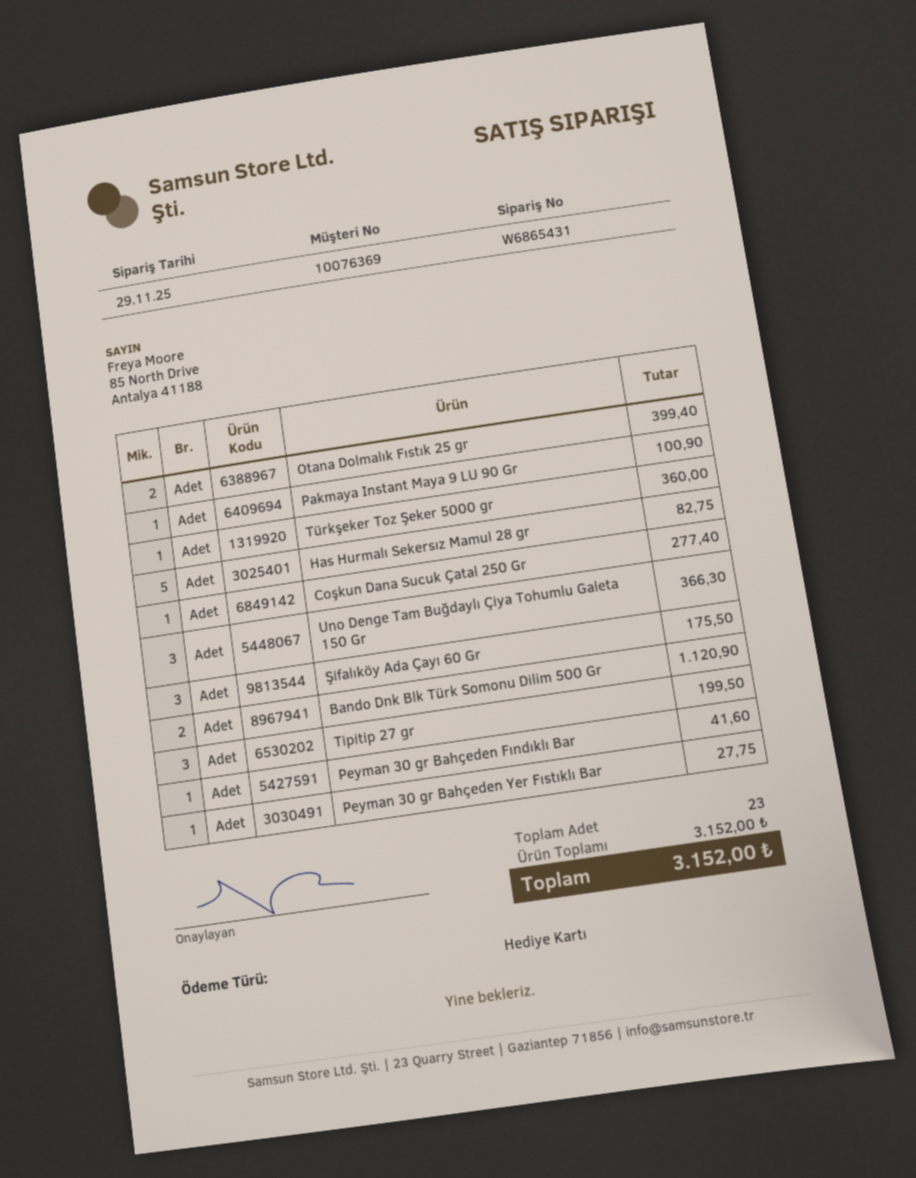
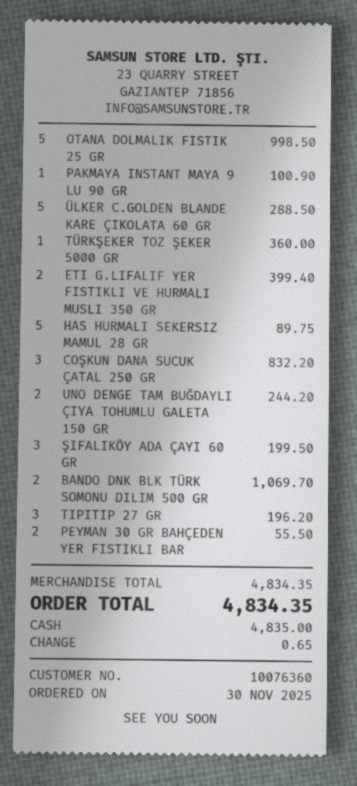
order date: 2025-11-29 -> 2025-11-30
customer number: 10076369 -> 10076360
payment method: gift card -> cash
Otana Dolmalık Fıstık 25 gr: 2 for 399.40 -> 5 for 998.50
Has Hurmalı Sekersız Mamul 28 gr: 5 for 82.75 -> 5 for 89.75
Coşkun Dana Sucuk Çatal 250 Gr: 1 for 277.40 -> 3 for 832.20
Uno Denge Tam Buğdaylı Çiya Tohumlu Galeta 150 Gr: 3 for 366.30 -> 2 for 244.20
Şifalıköy Ada Çayı 60 Gr: 3 for 175.50 -> 3 for 199.50
Bando Dnk Blk Türk Somonu Dilim 500 Gr: 2 for 1120.90 -> 2 for 1069.70
Tipitip 27 gr: 3 for 199.50 -> 3 for 196.20
Peyman 30 gr Bahçeden Fındıklı Bar: 1 for 41.60 -> none
Peyman 30 gr Bahçeden Yer Fıstıklı Bar: 1 for 27.75 -> 2 for 55.50
ÜLKER C.GOLDEN BLANDE KARE ÇIKOLATA 60 GR: none -> 5 for 288.50
ETI G.LIFALIF YER FISTIKLI VE HURMALI MUSLI 350 GR: none -> 2 for 399.40
subtotal: 3152.00 -> 4834.35
total: 3152.00 -> 4834.35

